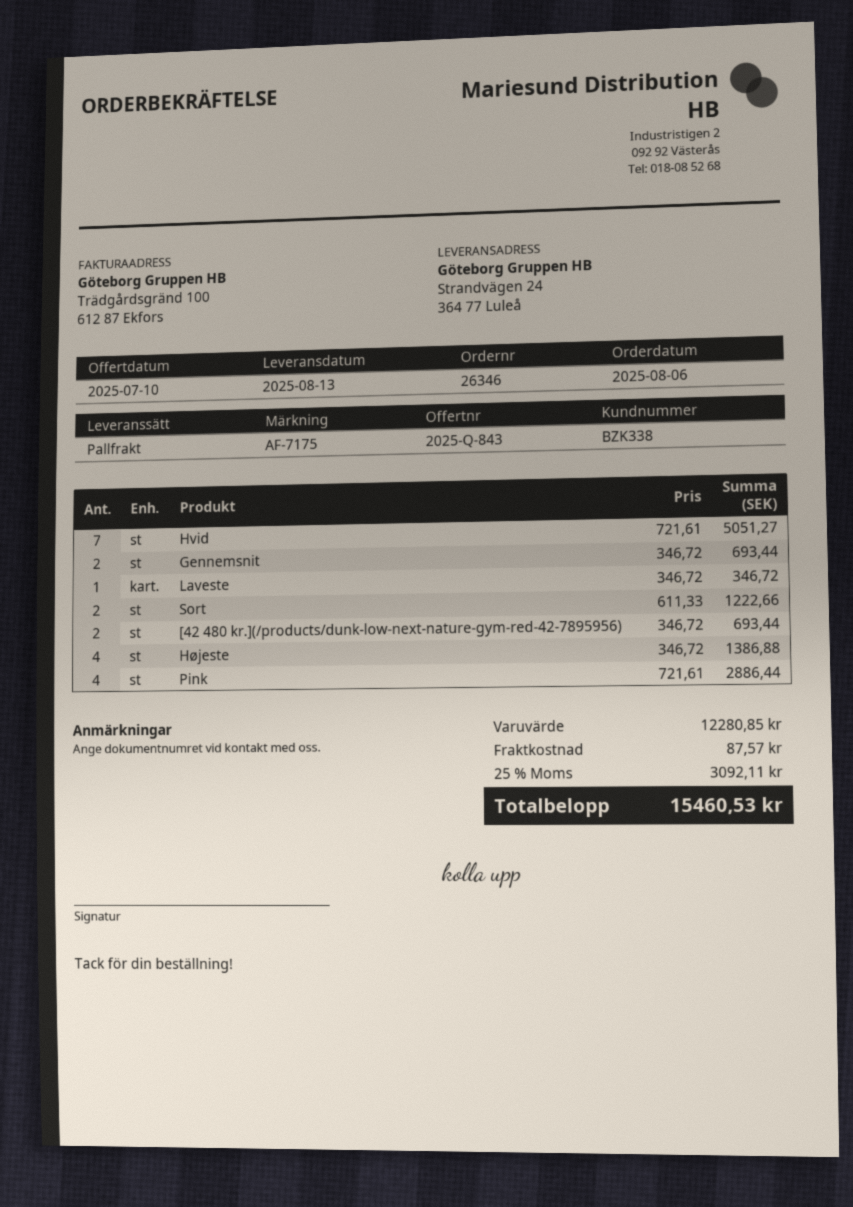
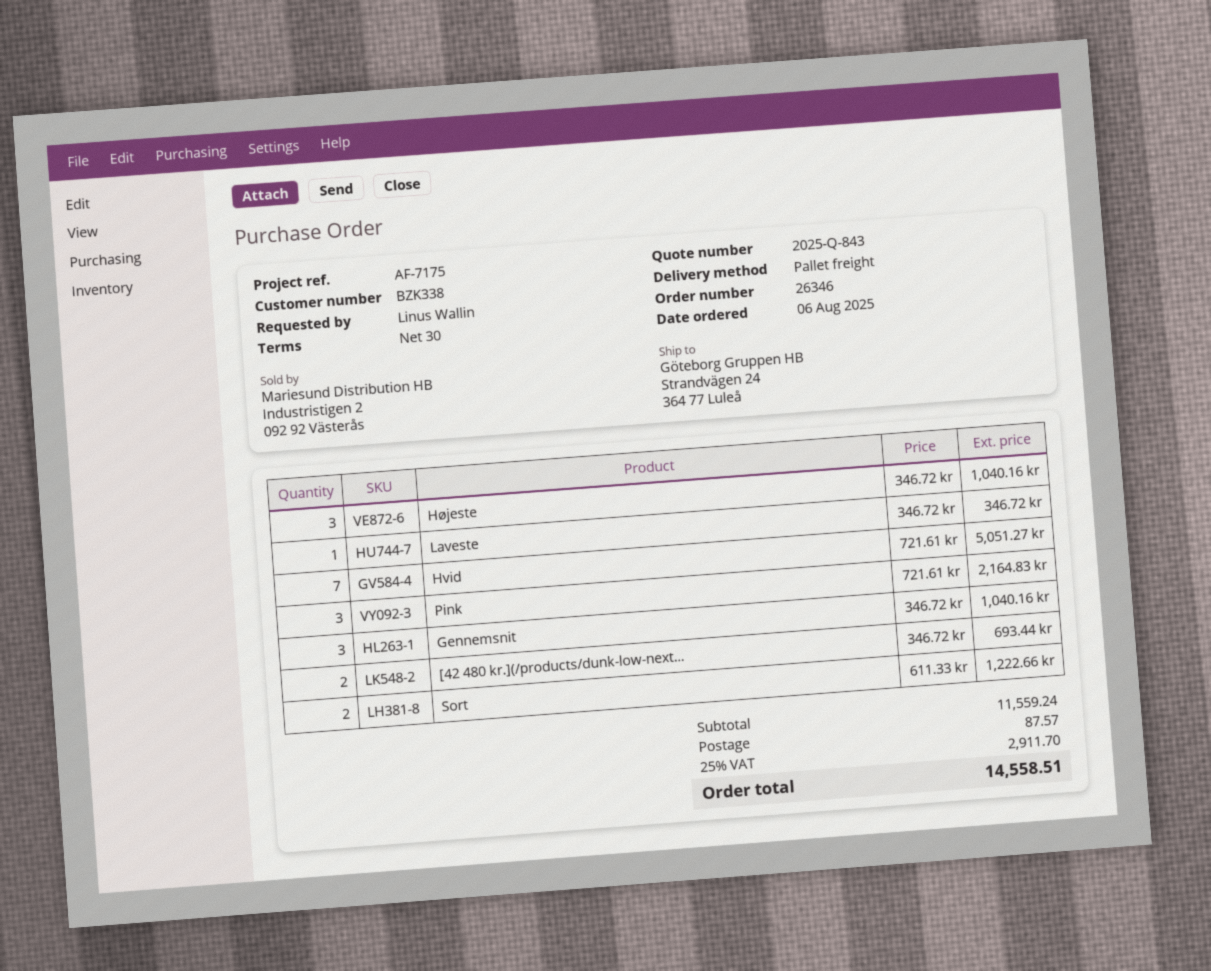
Gennemsnit: 2 x 346.72 = 693.44 -> 3 x 346.72 = 1040.16
Højeste: 4 x 346.72 = 1386.88 -> 3 x 346.72 = 1040.16
Pink: 4 x 721.61 = 2886.44 -> 3 x 721.61 = 2164.83
subtotal: 12280.85 -> 11559.24
tax: 25% = 3092.11 -> 25% = 2911.70
total: 15460.53 -> 14558.51

